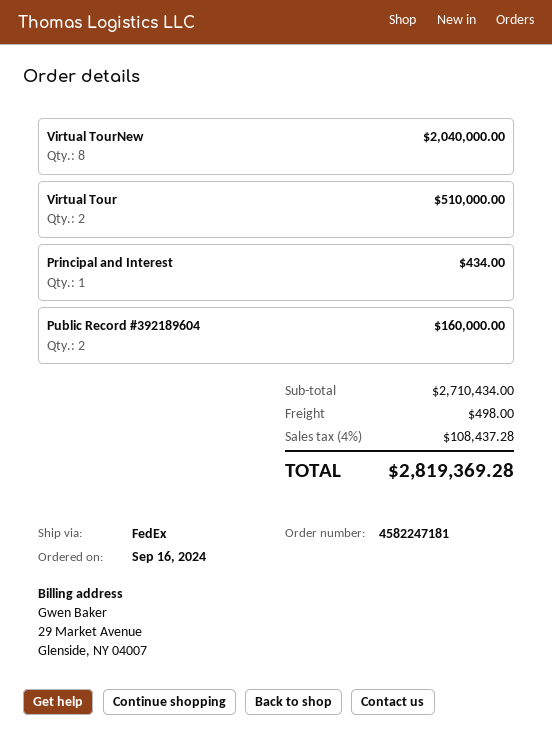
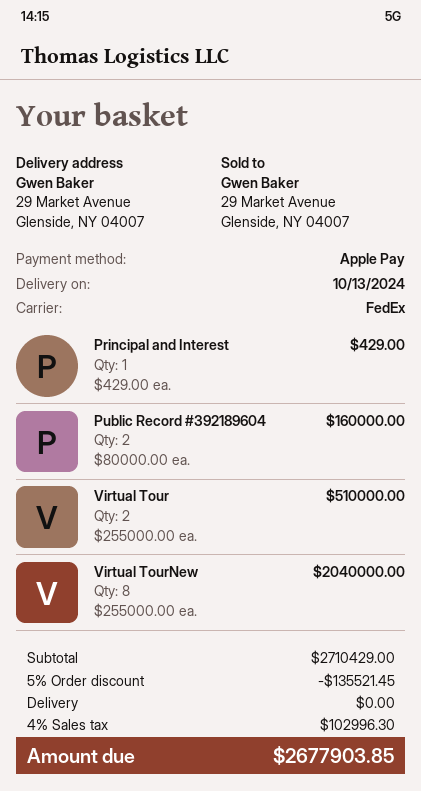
Principal and Interest: 1 for 434.00 -> 1 for 429.00
subtotal: 2710434.00 -> 2710429.00
discount: none -> 5% = 135521.45
shipping: 498.00 -> 0.00
tax: 4% = 108437.28 -> 4% = 102996.30
total: 2819369.28 -> 2677903.85

